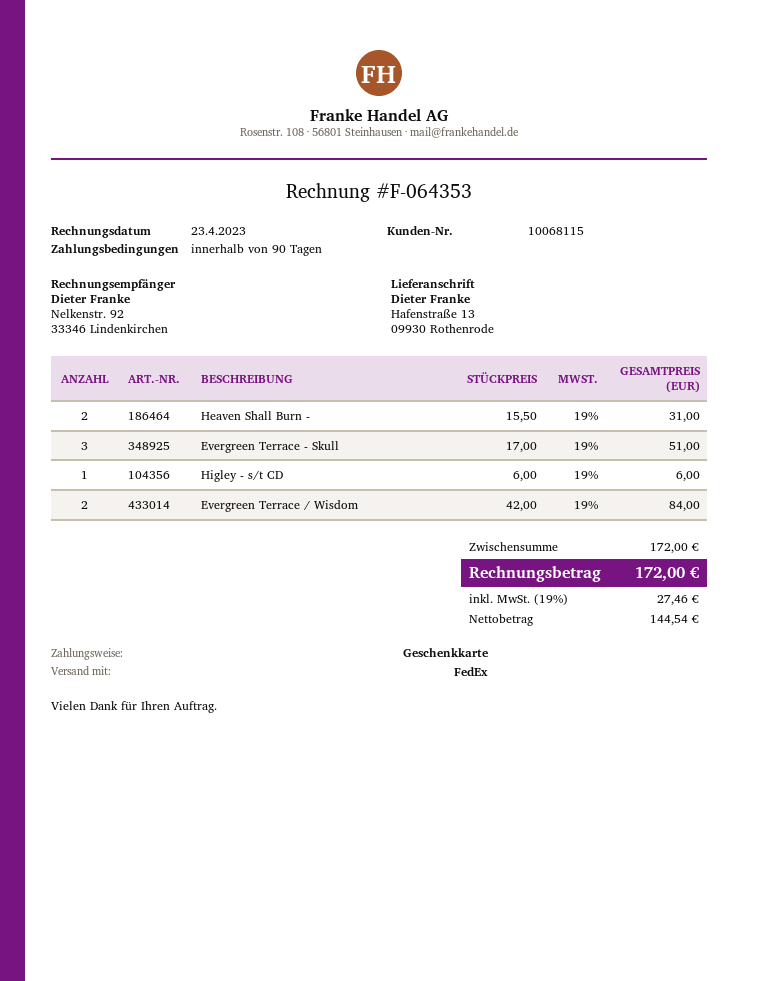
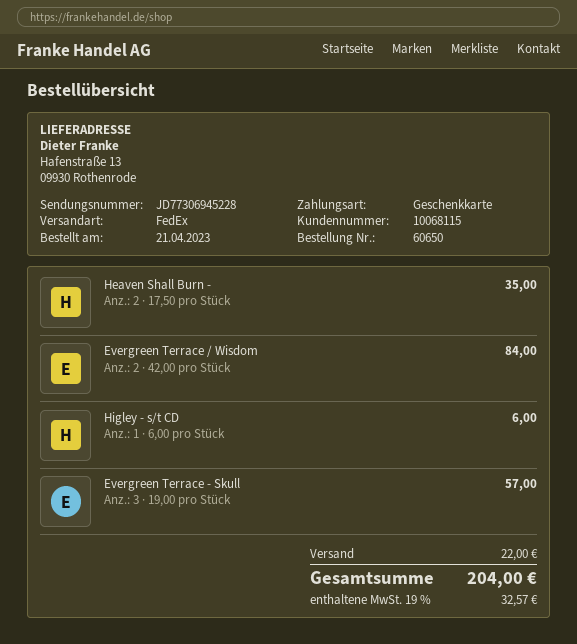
Heaven Shall Burn -: 2 x 15.50 = 31.00 -> 2 x 17.50 = 35.00
Evergreen Terrace - Skull: 3 x 17.00 = 51.00 -> 3 x 19.00 = 57.00
shipping: none -> 22.00
tax: 19% = 27.46 -> 19% = 32.57
total: 172.00 -> 204.00

